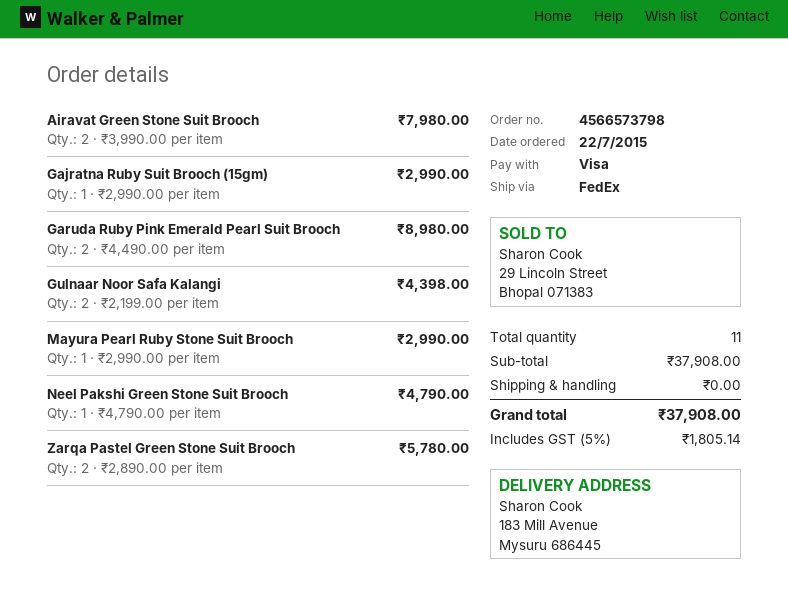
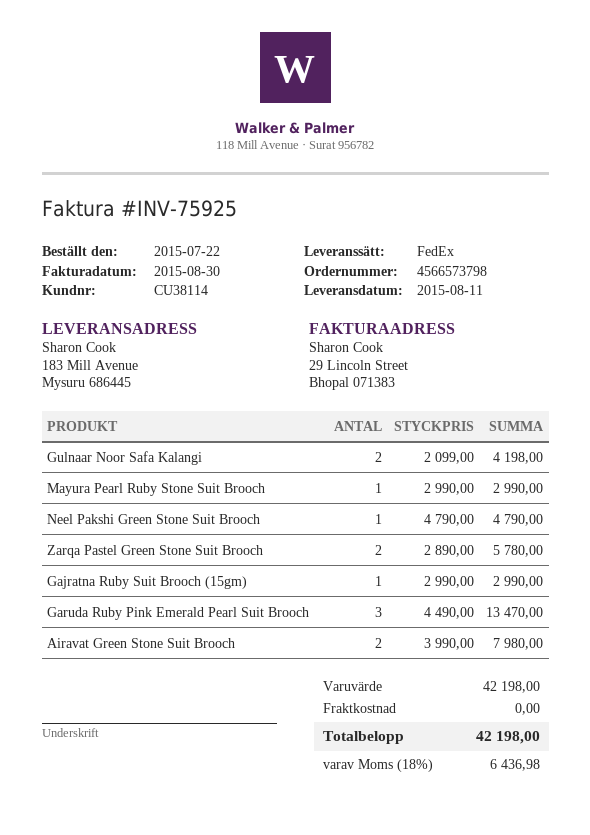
Garuda Ruby Pink Emerald Pearl Suit Brooch: 2 x 4490.00 = 8980.00 -> 3 x 4490.00 = 13470.00
Gulnaar Noor Safa Kalangi: 2 x 2199.00 = 4398.00 -> 2 x 2099.00 = 4198.00
subtotal: 37908.00 -> 42198.00
tax: 5% = 1805.14 -> 18% = 6436.98
total: 37908.00 -> 42198.00

